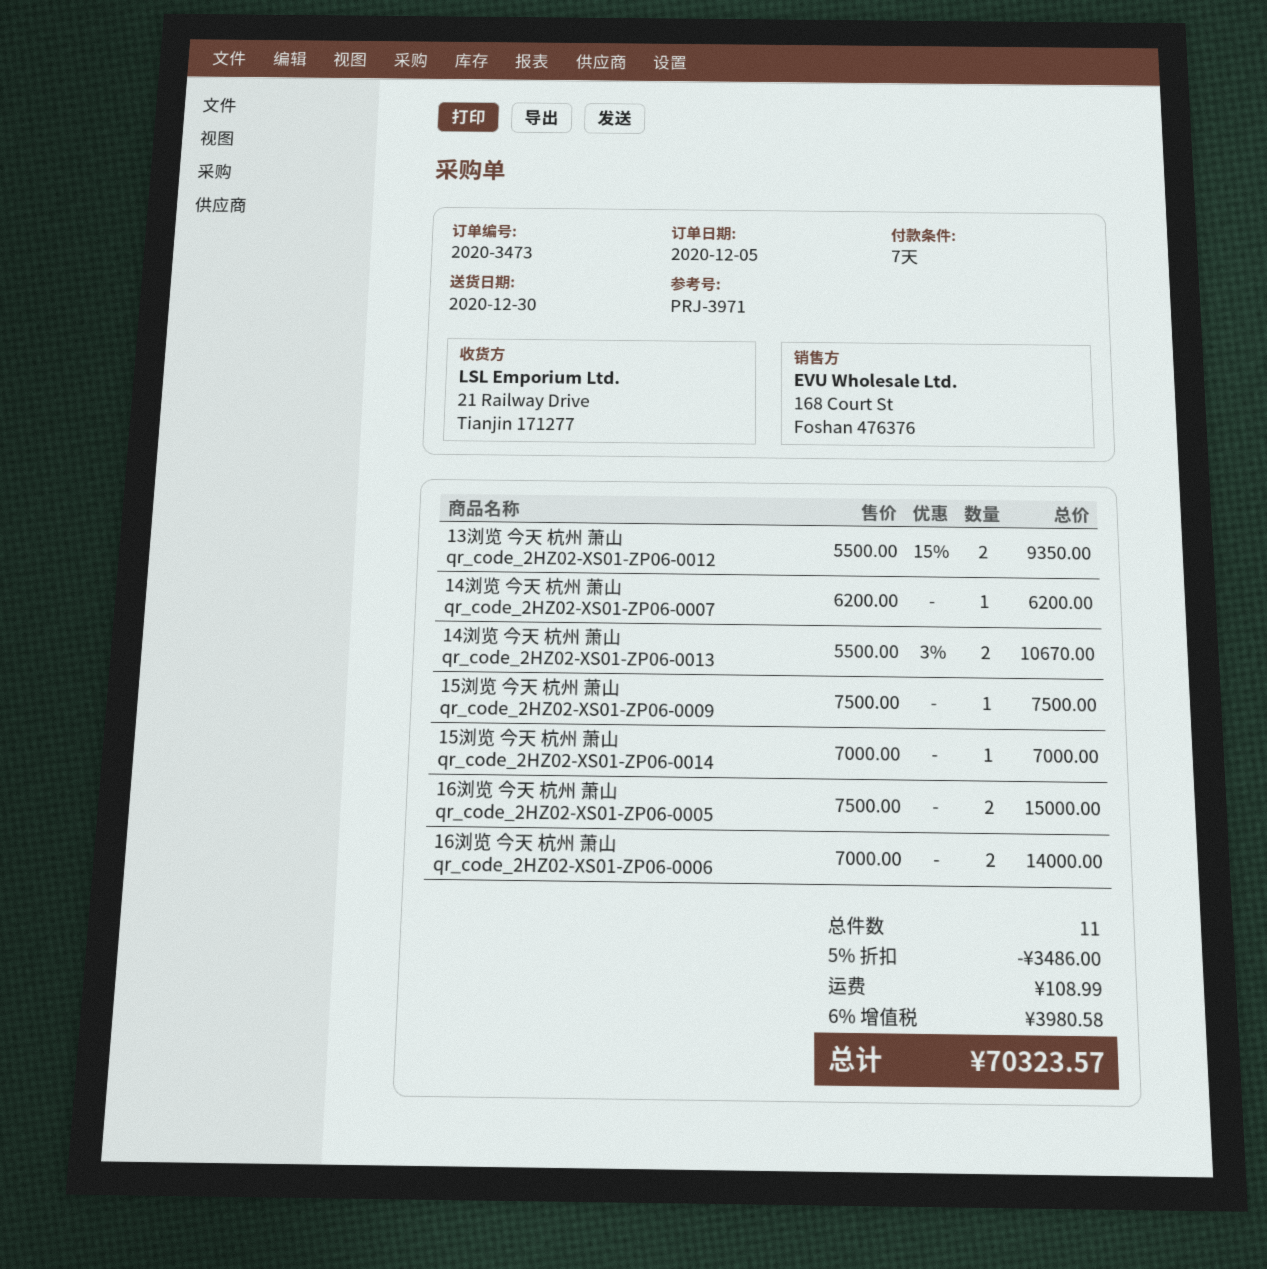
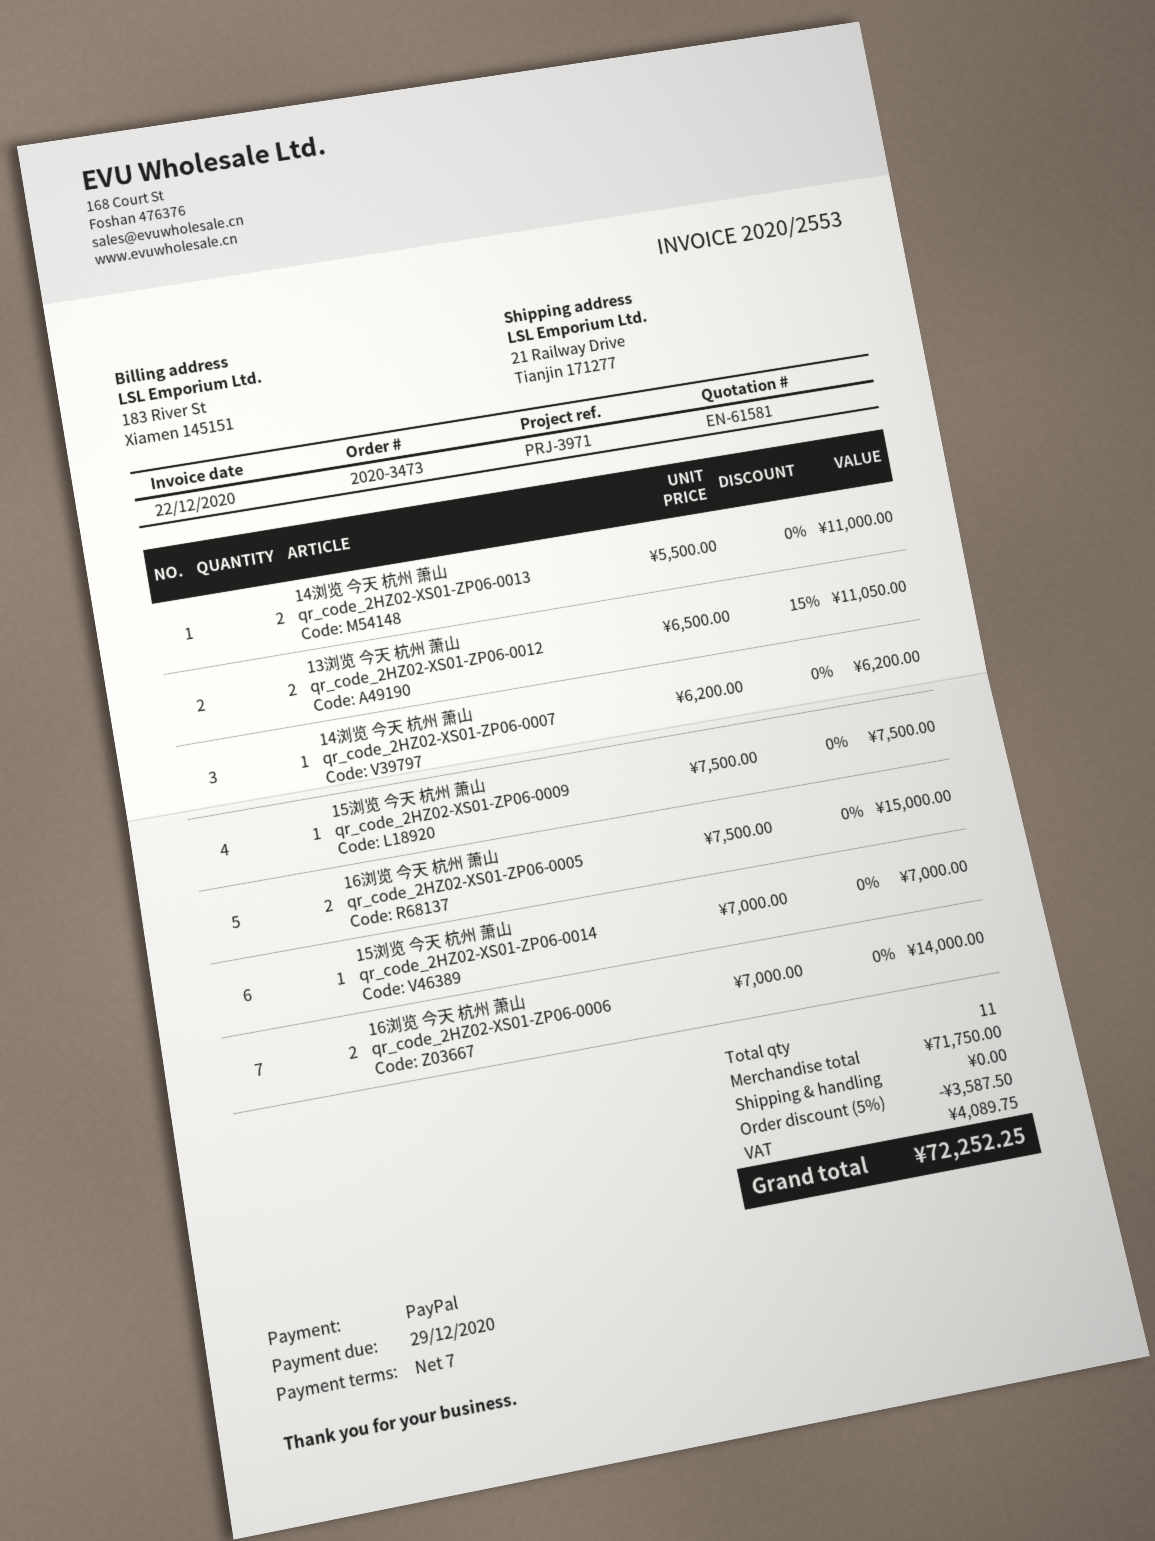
13浏览 今天 杭州 萧山 qr_code_2HZ02-XS01-ZP06-0012: 2 x 5500.00 - 15% = 9350.00 -> 2 x 6500.00 - 15% = 11050.00
14浏览 今天 杭州 萧山 qr_code_2HZ02-XS01-ZP06-0013: 2 x 5500.00 - 3% = 10670.00 -> 2 x 5500.00 = 11000.00
discount: 5% = 3486.00 -> 5% = 3587.50
shipping: 108.99 -> 0.00
tax: 3980.58 -> 4089.75
total: 70323.57 -> 72252.25

